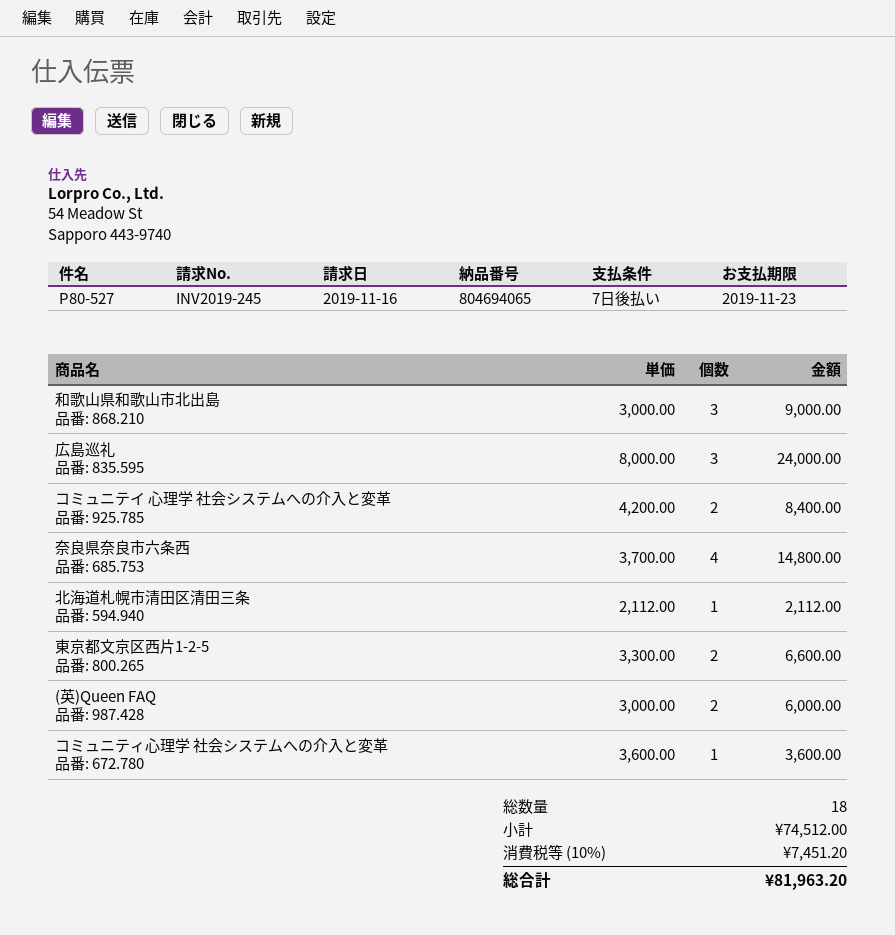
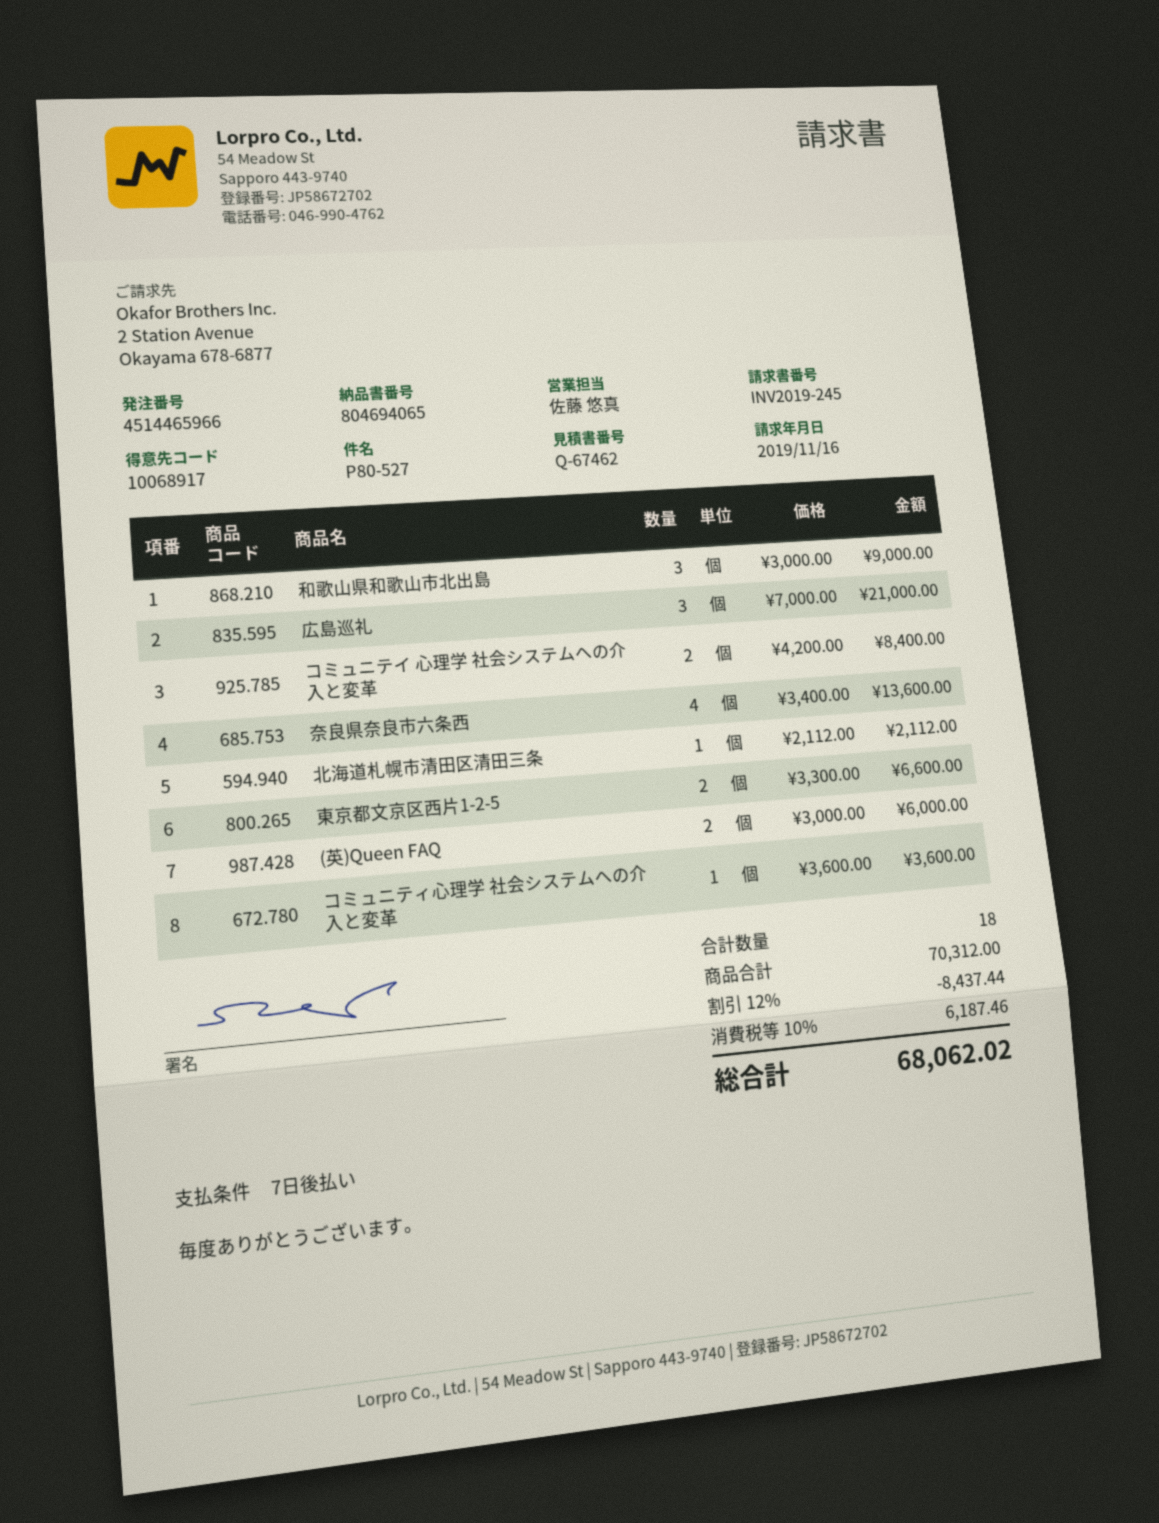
広島巡礼: 3 x 8000.00 = 24000.00 -> 3 x 7000.00 = 21000.00
奈良県奈良市六条西: 4 x 3700.00 = 14800.00 -> 4 x 3400.00 = 13600.00
subtotal: 74512.00 -> 70312.00
discount: none -> 12% = 8437.44
tax: 10% = 7451.20 -> 10% = 6187.46
total: 81963.20 -> 68062.02

